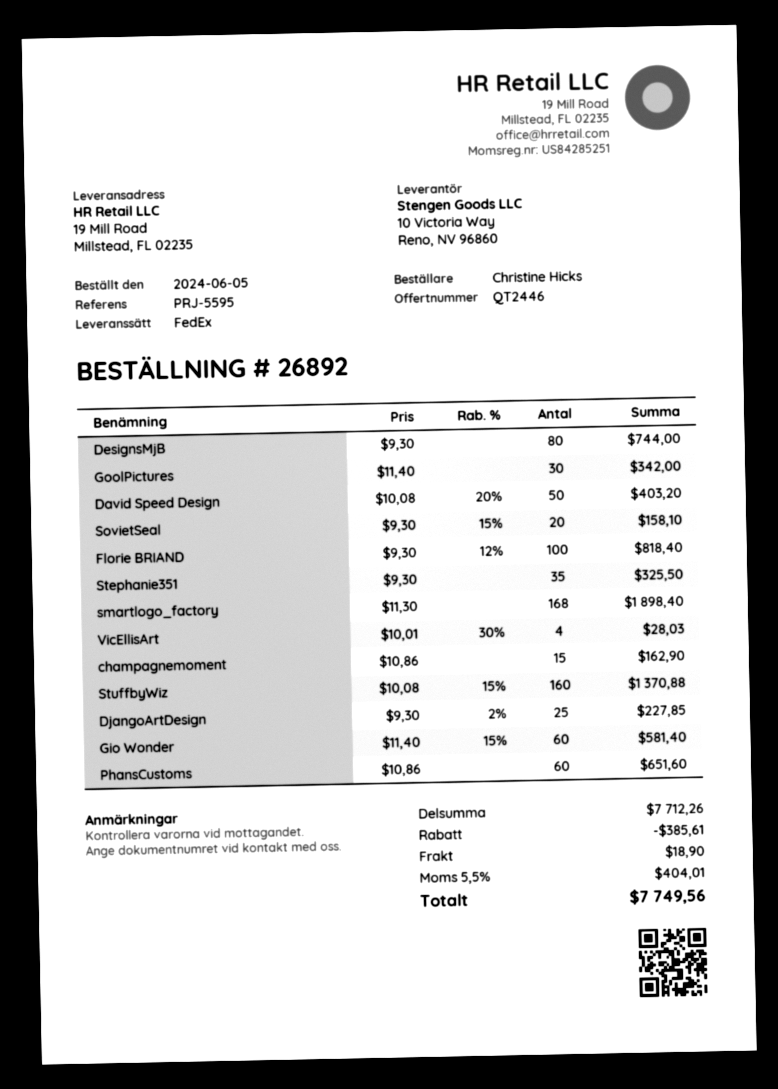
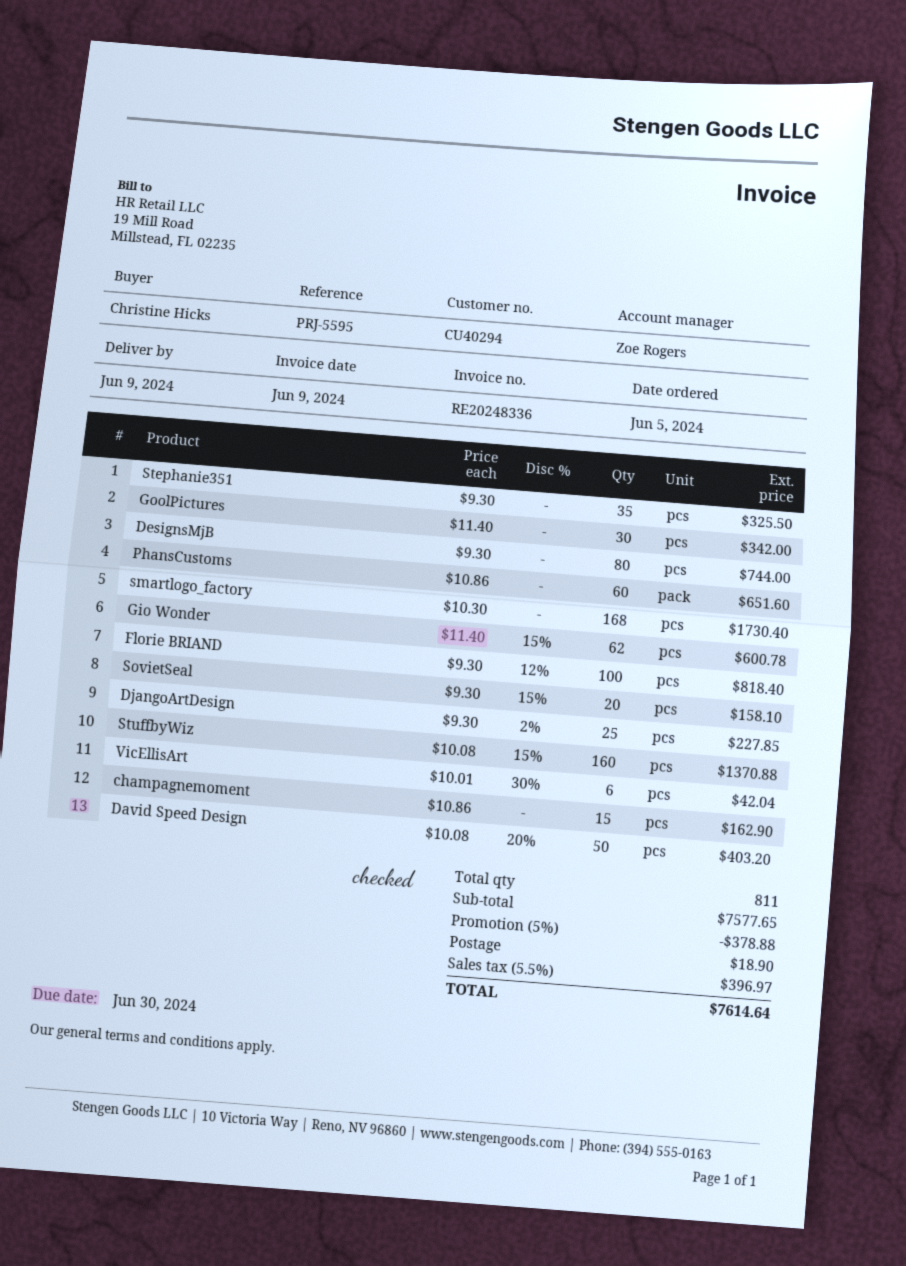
smartlogo_factory: 168 x 11.30 = 1898.40 -> 168 x 10.30 = 1730.40
VicEllisArt: 4 x 10.01 - 30% = 28.03 -> 6 x 10.01 - 30% = 42.04
Gio Wonder: 60 x 11.40 - 15% = 581.40 -> 62 x 11.40 - 15% = 600.78
subtotal: 7712.26 -> 7577.65
discount: 385.61 -> 378.88
tax: 5.5% = 404.01 -> 5.5% = 396.97
total: 7749.56 -> 7614.64

